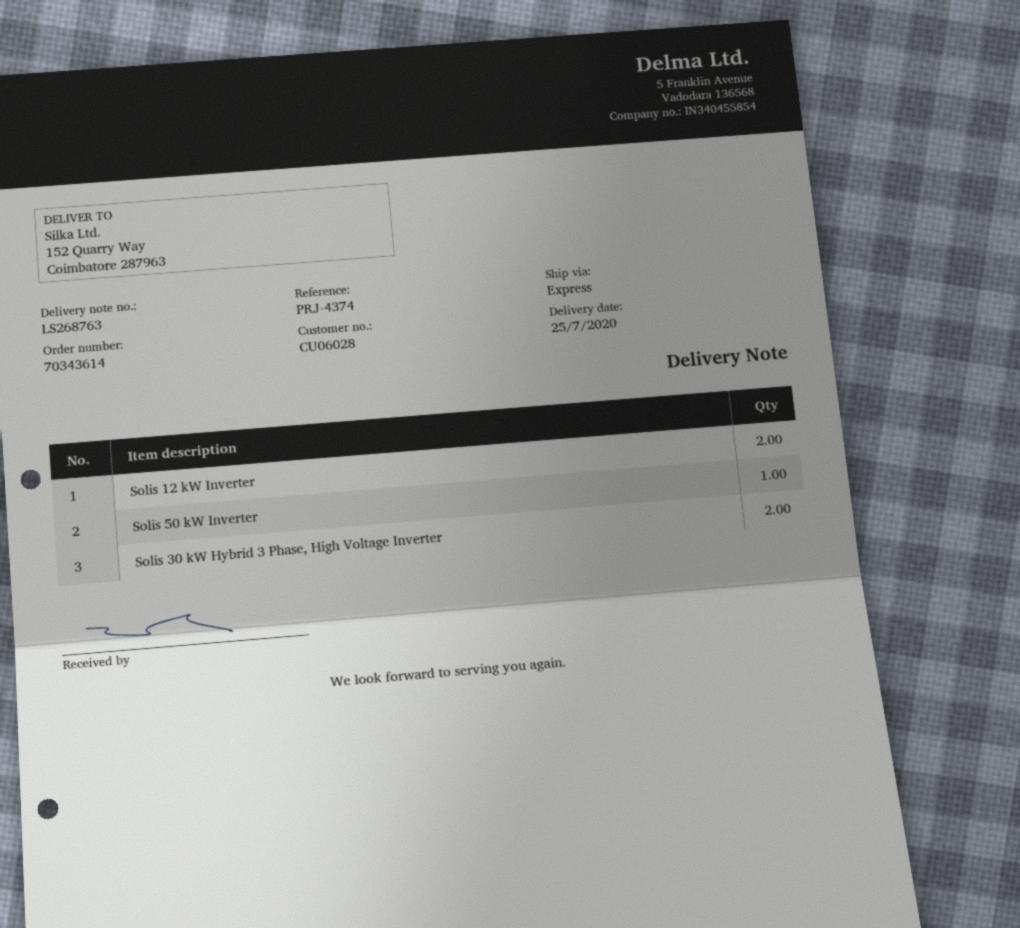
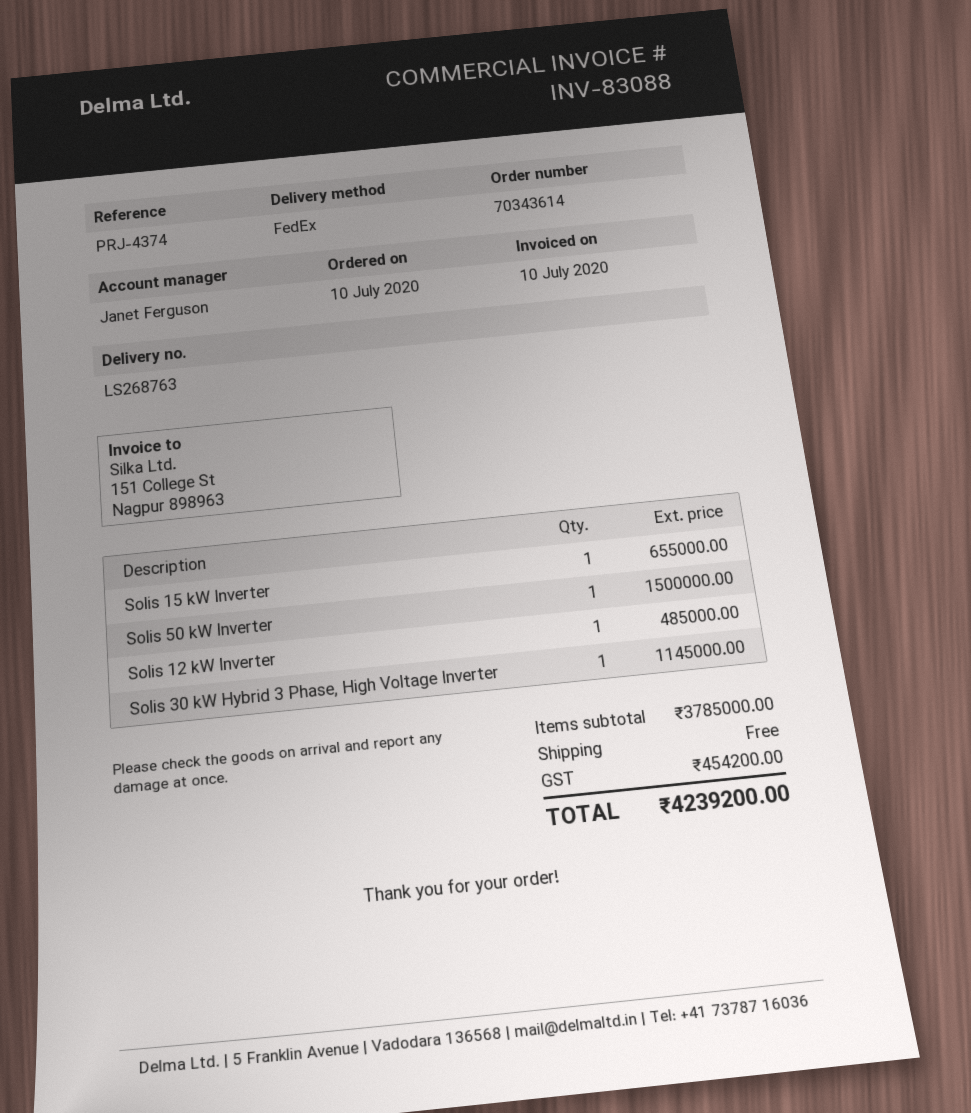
shipping method: express -> FedEx
Solis 12 kW Inverter: 2 -> 1
Solis 30 kW Hybrid 3 Phase, High Voltage Inverter: 2 -> 1
Solis 15 kW Inverter: none -> 1

